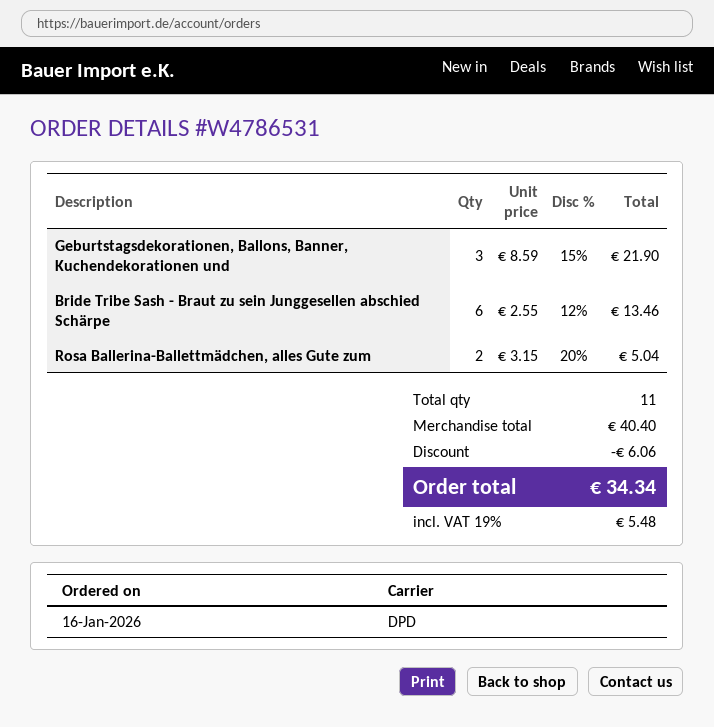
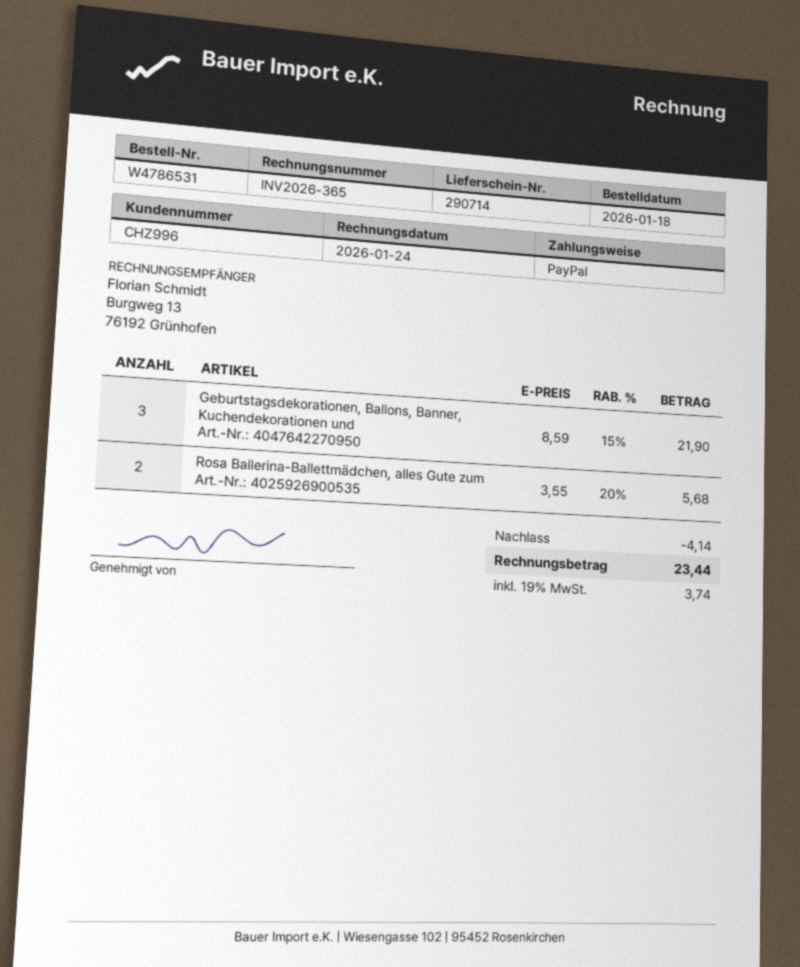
order date: 2026-01-16 -> 2026-01-18
Bride Tribe Sash - Braut zu sein Junggesellen abschied Schärpe: 6 x 2.55 - 12% = 13.46 -> none
Rosa Ballerina-Ballettmädchen, alles Gute zum: 2 x 3.15 - 20% = 5.04 -> 2 x 3.55 - 20% = 5.68
discount: 6.06 -> 4.14
tax: 19% = 5.48 -> 19% = 3.74
total: 34.34 -> 23.44

